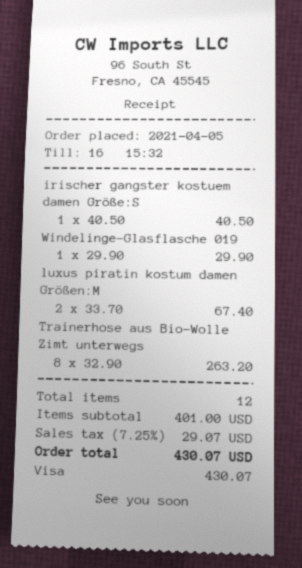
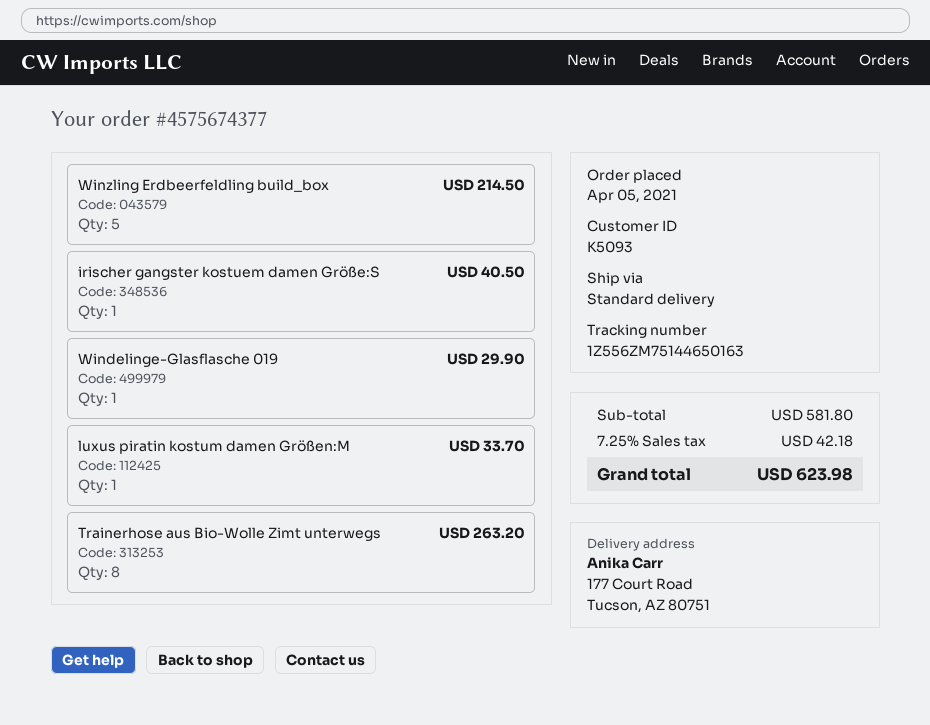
luxus piratin kostum damen Größen:M: 2 for 67.40 -> 1 for 33.70
Winzling Erdbeerfeldling build_box: none -> 5 for 214.50
subtotal: 401.00 -> 581.80
tax: 7.25% = 29.07 -> 7.25% = 42.18
total: 430.07 -> 623.98

